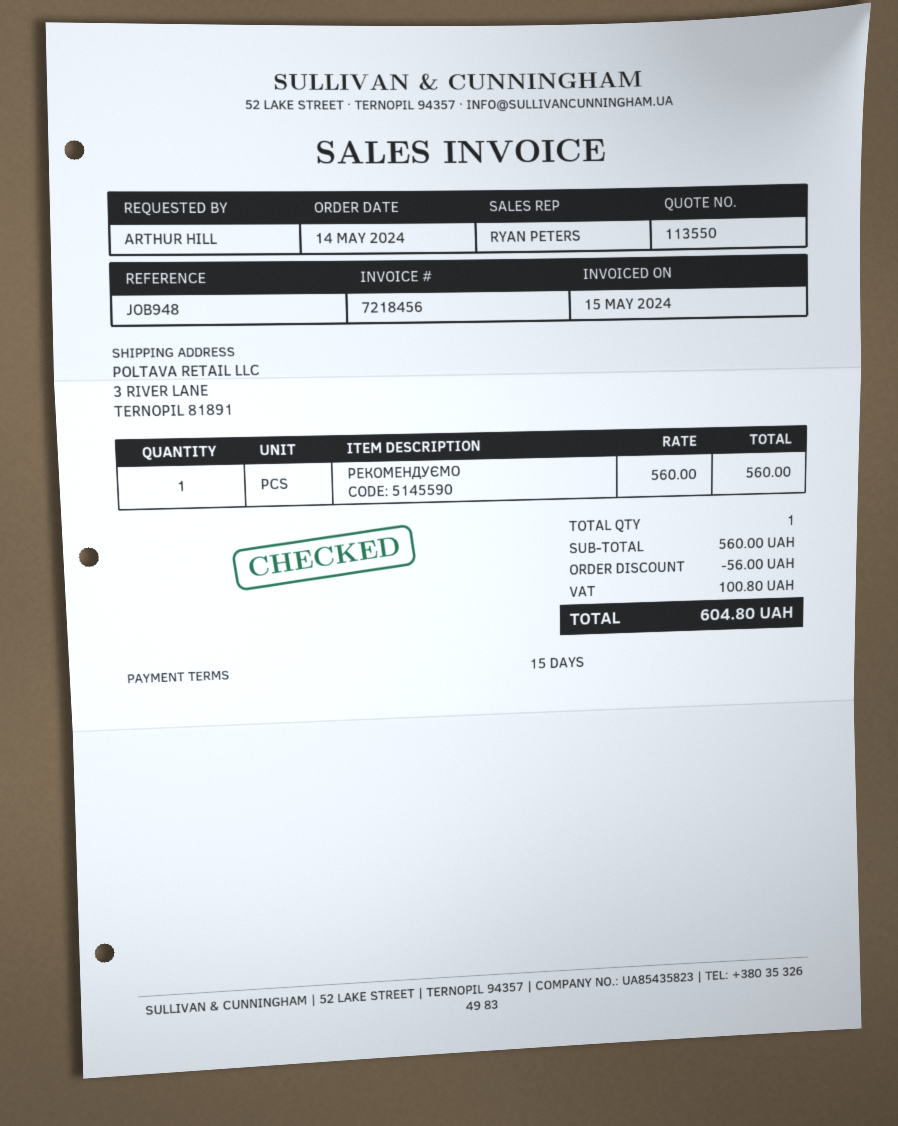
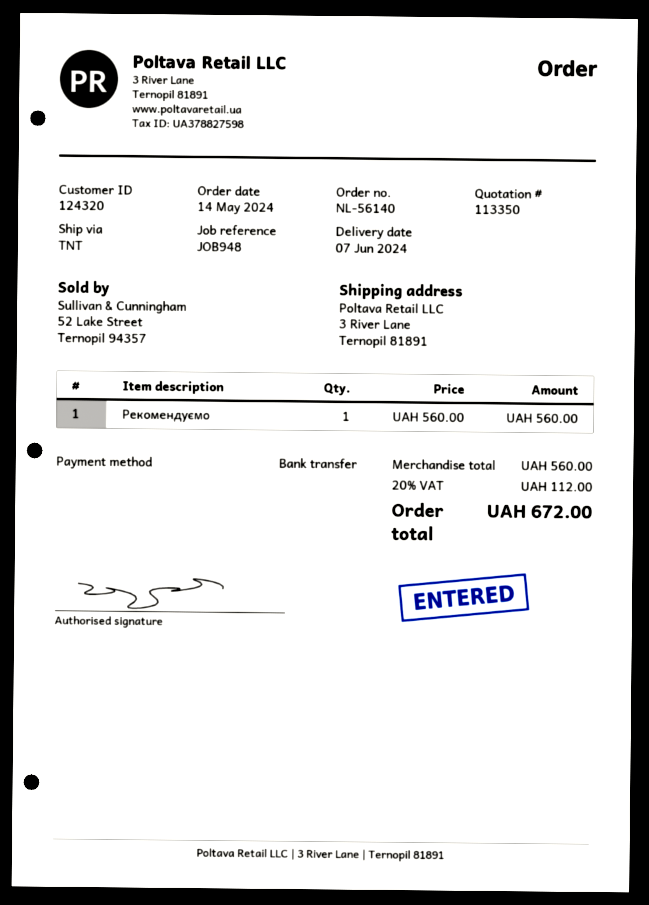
quote number: 113550 -> 113350
discount: 56.00 -> none
tax: 100.80 -> 112.00
total: 604.80 -> 672.00

